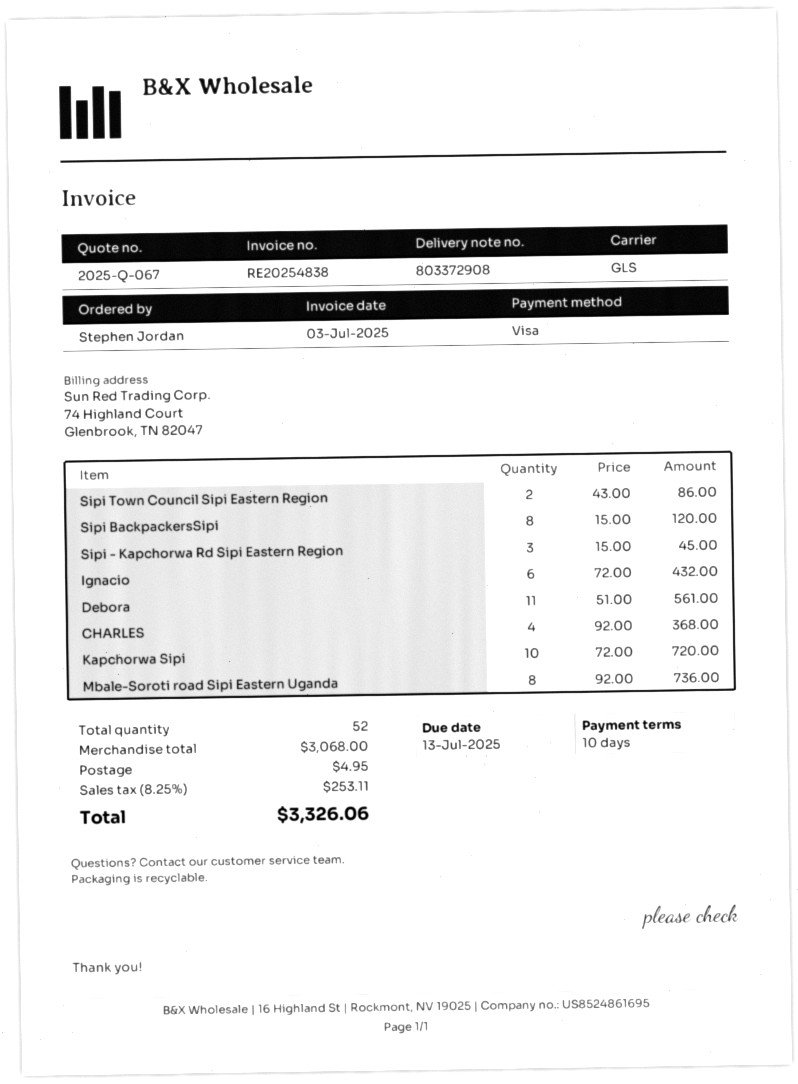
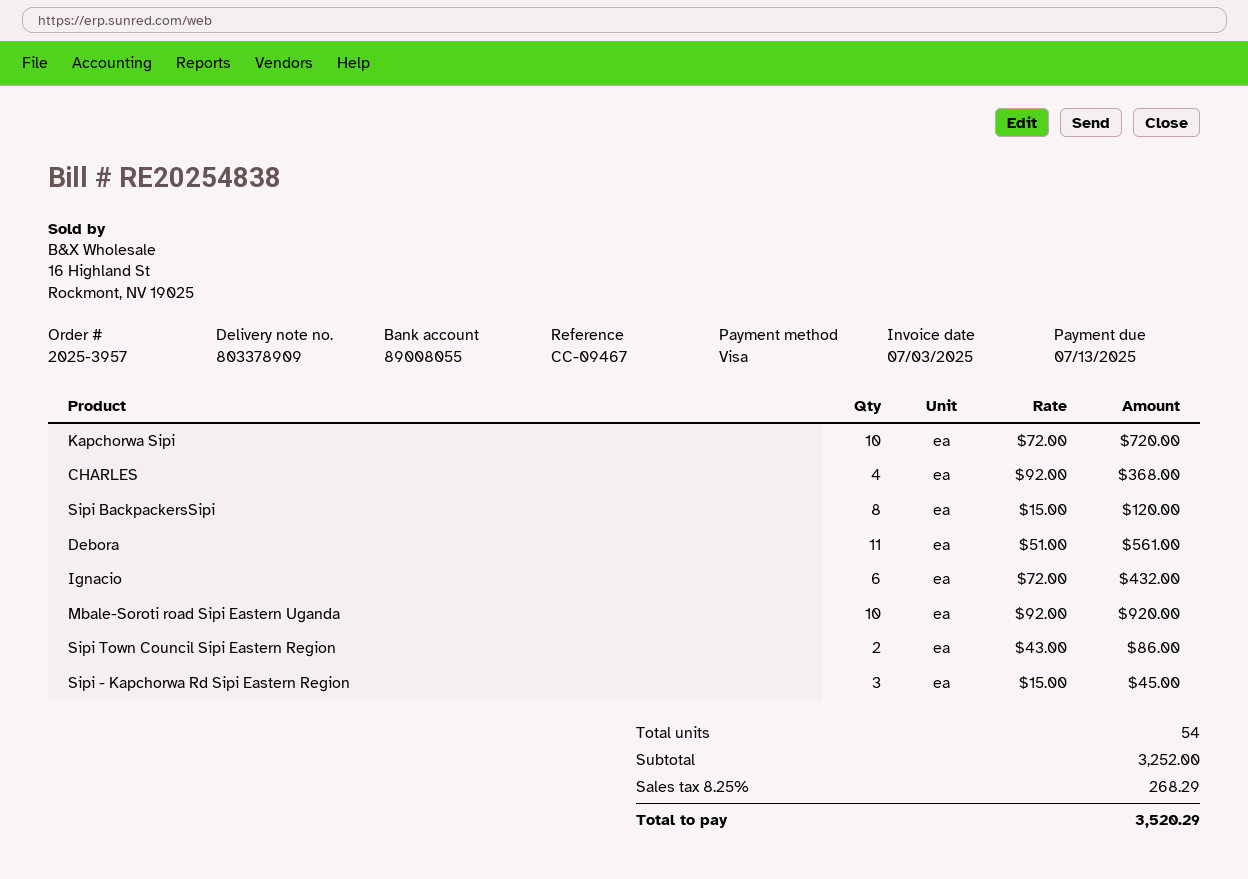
delivery note number: 803372908 -> 803378909
Mbale-Soroti road Sipi Eastern Uganda: 8 x 92.00 = 736.00 -> 10 x 92.00 = 920.00
total quantity: 52 -> 54
subtotal: 3068.00 -> 3252.00
shipping: 4.95 -> none
tax: 8.25% = 253.11 -> 8.25% = 268.29
total: 3326.06 -> 3520.29

